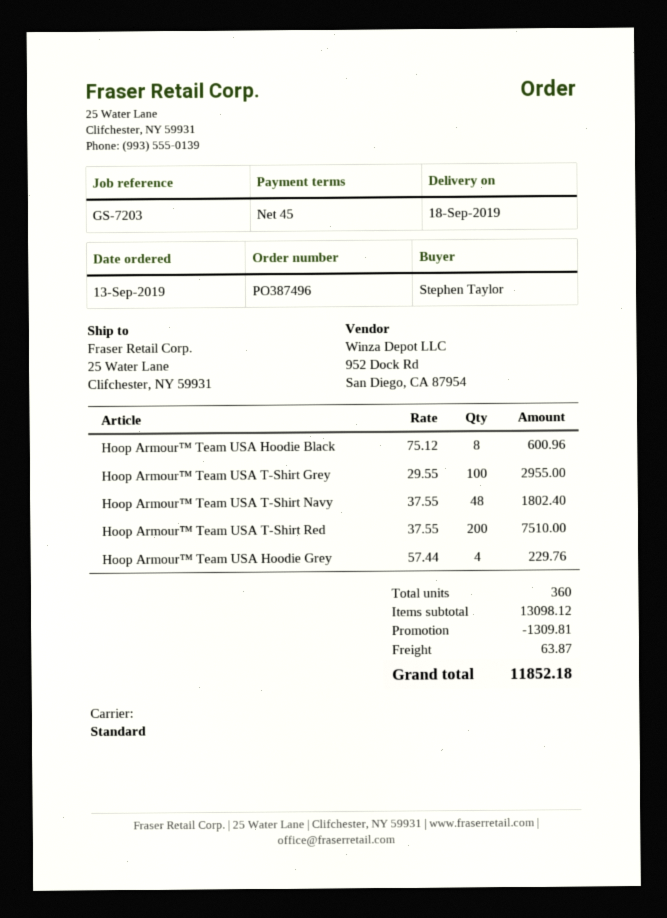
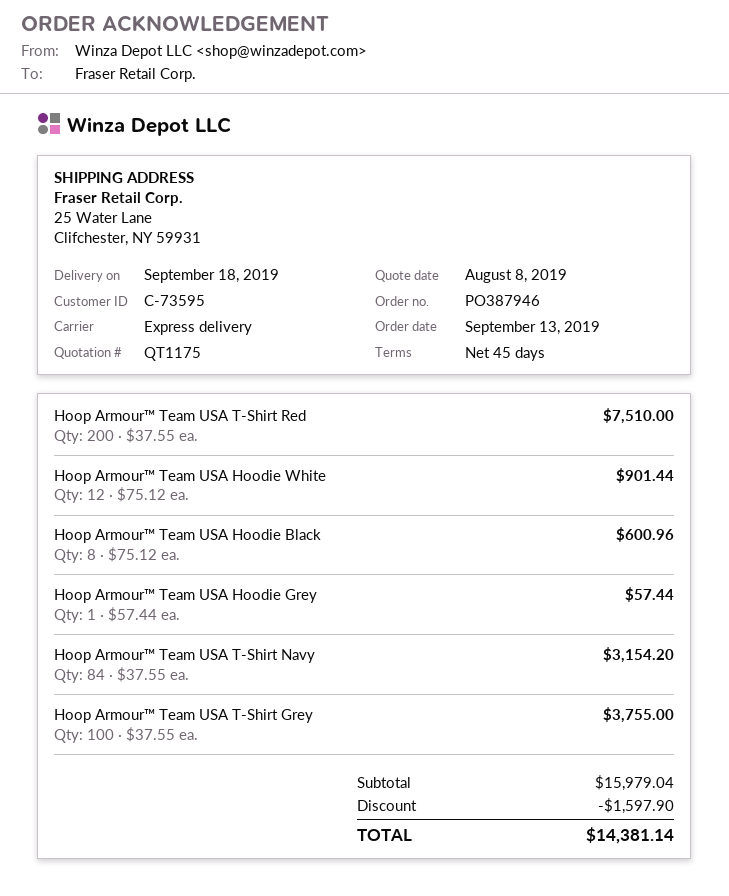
order number: PO387496 -> PO387946
shipping method: standard -> express
Hoop Armour™ Team USA T-Shirt Grey: 100 x 29.55 = 2955.00 -> 100 x 37.55 = 3755.00
Hoop Armour™ Team USA T-Shirt Navy: 48 x 37.55 = 1802.40 -> 84 x 37.55 = 3154.20
Hoop Armour™ Team USA Hoodie Grey: 4 x 57.44 = 229.76 -> 1 x 57.44 = 57.44
Hoop Armour™ Team USA Hoodie White: none -> 12 x 75.12 = 901.44
subtotal: 13098.12 -> 15979.04
discount: 1309.81 -> 1597.90
shipping: 63.87 -> none
total: 11852.18 -> 14381.14

